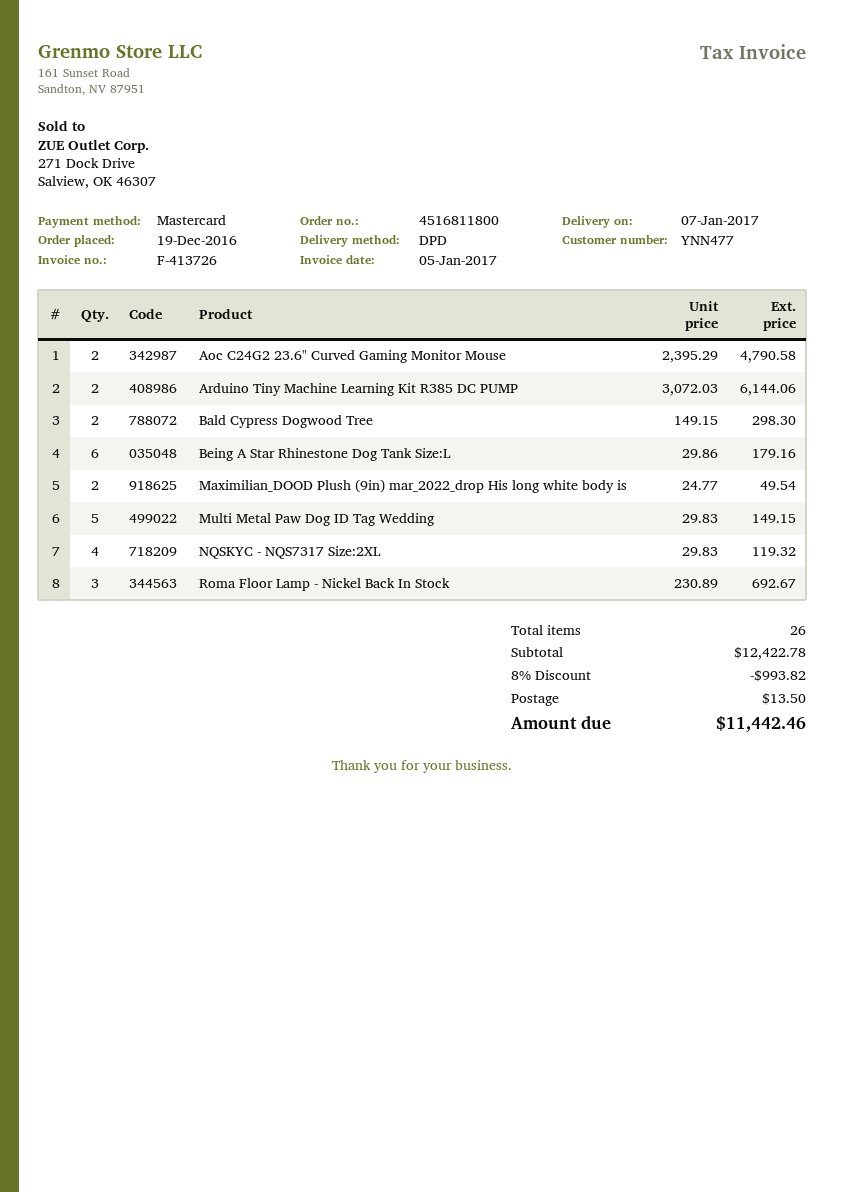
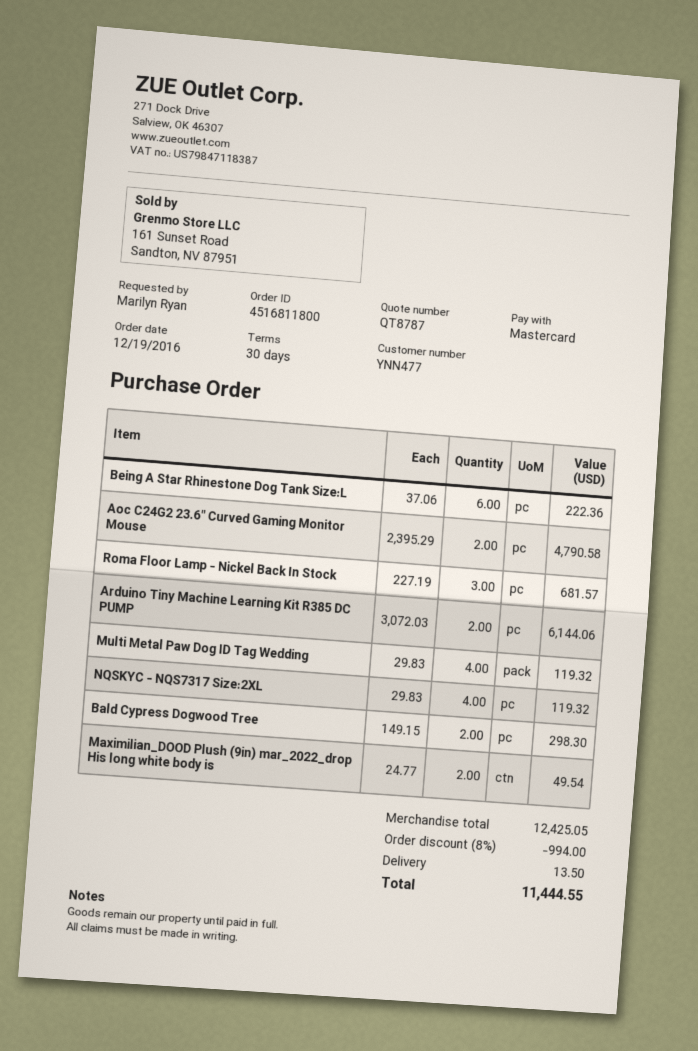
Being A Star Rhinestone Dog Tank Size:L: 6 x 29.86 = 179.16 -> 6 x 37.06 = 222.36
Multi Metal Paw Dog ID Tag Wedding: 5 x 29.83 = 149.15 -> 4 x 29.83 = 119.32
Roma Floor Lamp - Nickel Back In Stock: 3 x 230.89 = 692.67 -> 3 x 227.19 = 681.57
subtotal: 12422.78 -> 12425.05
discount: 8% = 993.82 -> 8% = 994.00
total: 11442.46 -> 11444.55

